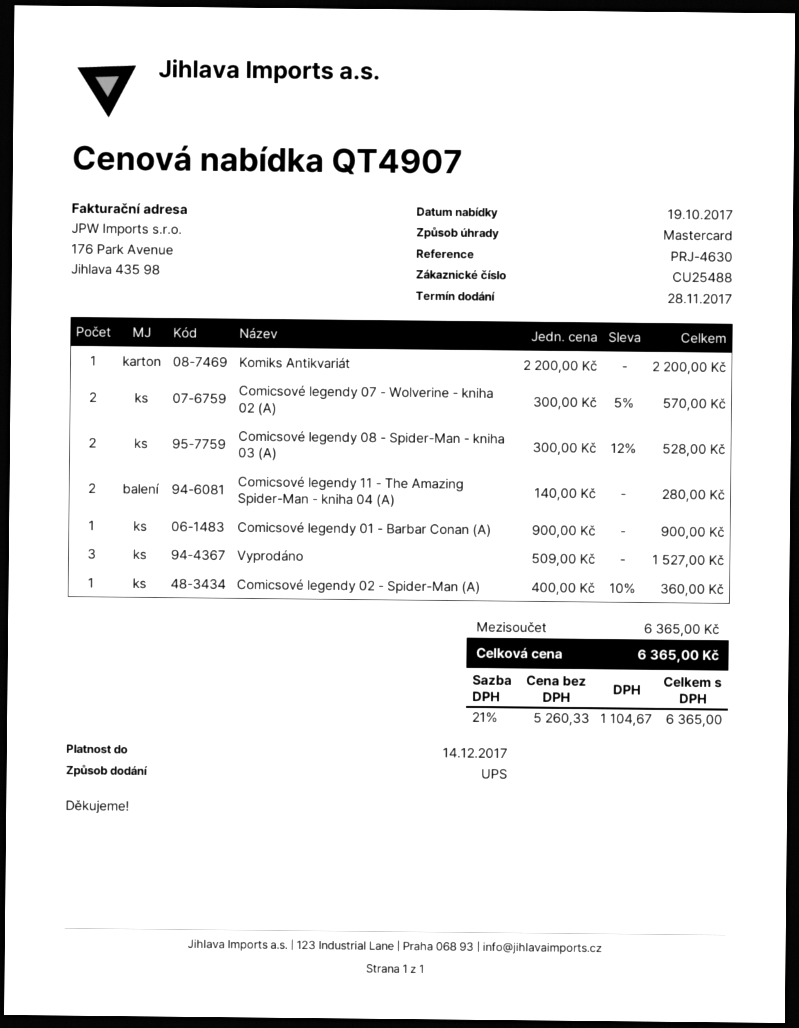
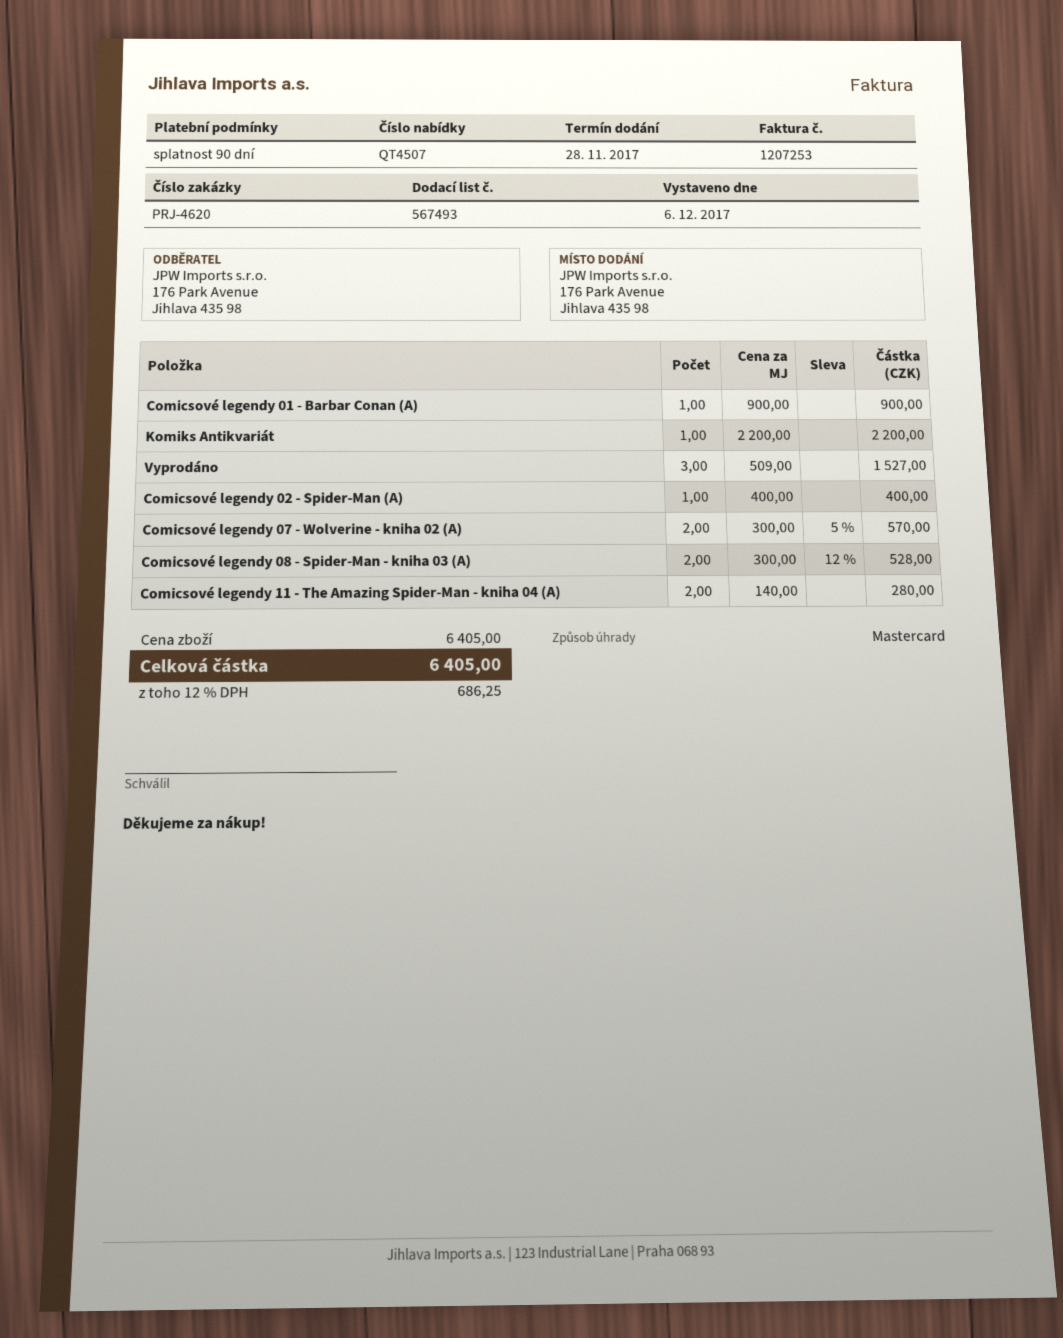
quote number: QT4907 -> QT4507
reference: PRJ-4630 -> PRJ-4620
Comicsové legendy 02 - Spider-Man (A): 1 x 400.00 - 10% = 360.00 -> 1 x 400.00 = 400.00
subtotal: 6365.00 -> 6405.00
tax: 21% = 1104.67 -> 12% = 686.25
total: 6365.00 -> 6405.00

